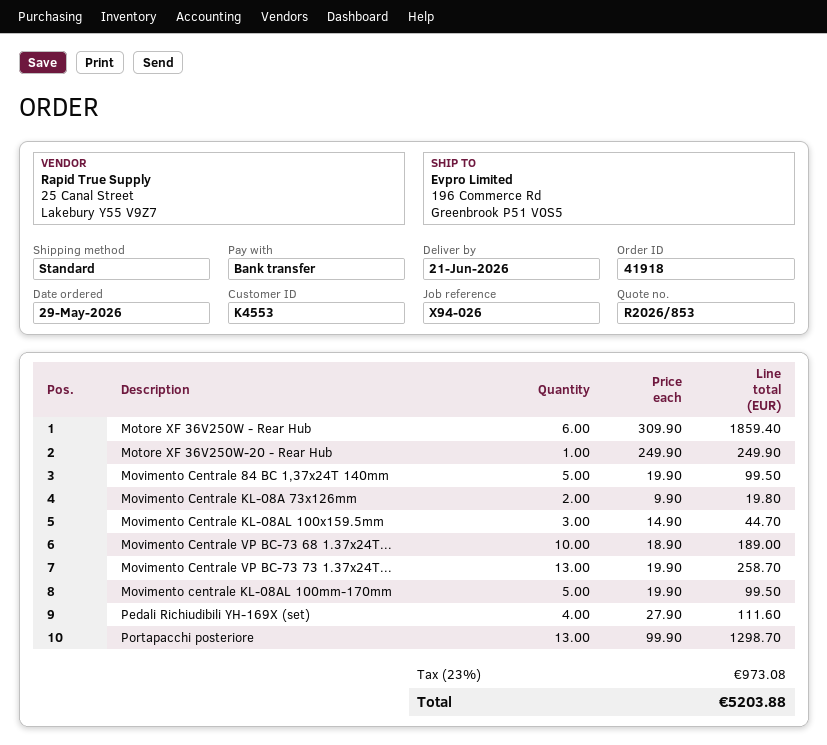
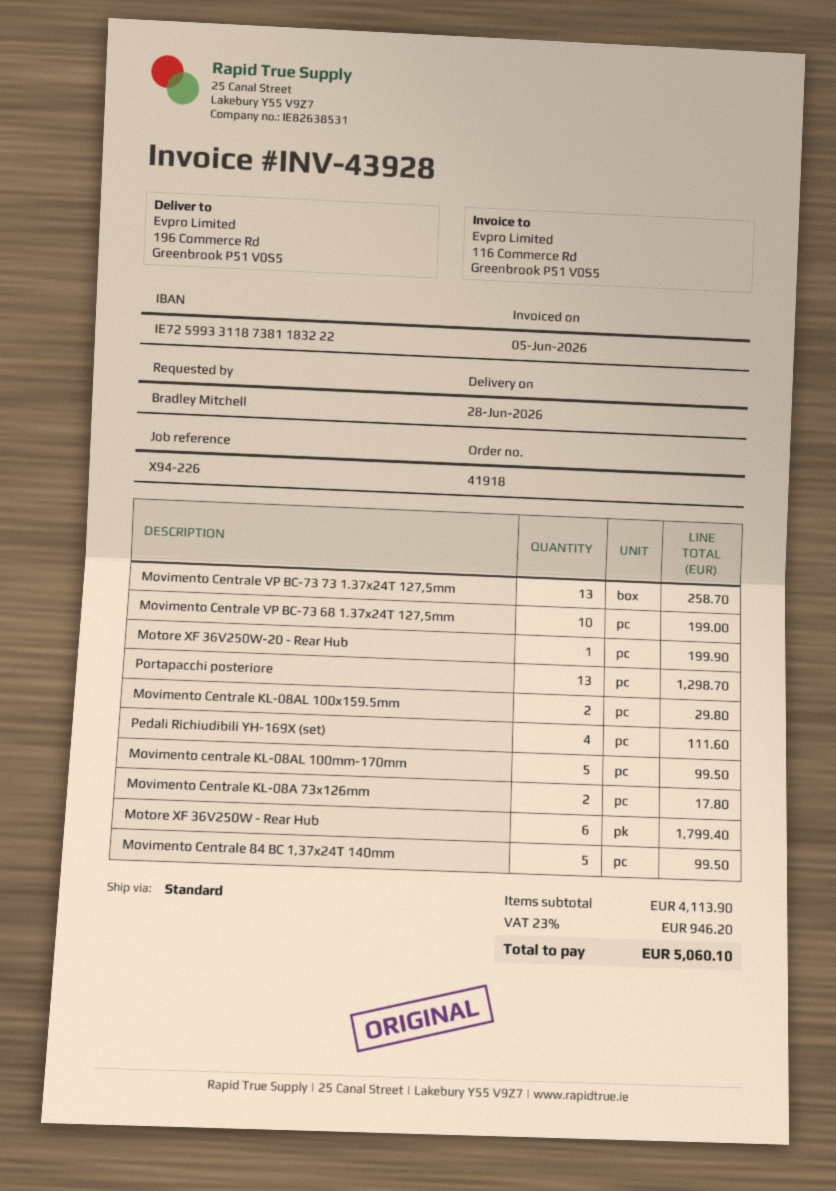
delivery date: 2026-06-21 -> 2026-06-28
reference: X94-026 -> X94-226
Motore XF 36V250W - Rear Hub: 6 for 1859.40 -> 6 for 1799.40
Motore XF 36V250W-20 - Rear Hub: 1 for 249.90 -> 1 for 199.90
Movimento Centrale KL-08A 73x126mm: 2 for 19.80 -> 2 for 17.80
Movimento Centrale KL-08AL 100x159.5mm: 3 for 44.70 -> 2 for 29.80
Movimento Centrale VP BC-73 68 1.37x24T...: 10 for 189.00 -> 10 for 199.00
tax: 23% = 973.08 -> 23% = 946.20
total: 5203.88 -> 5060.10

